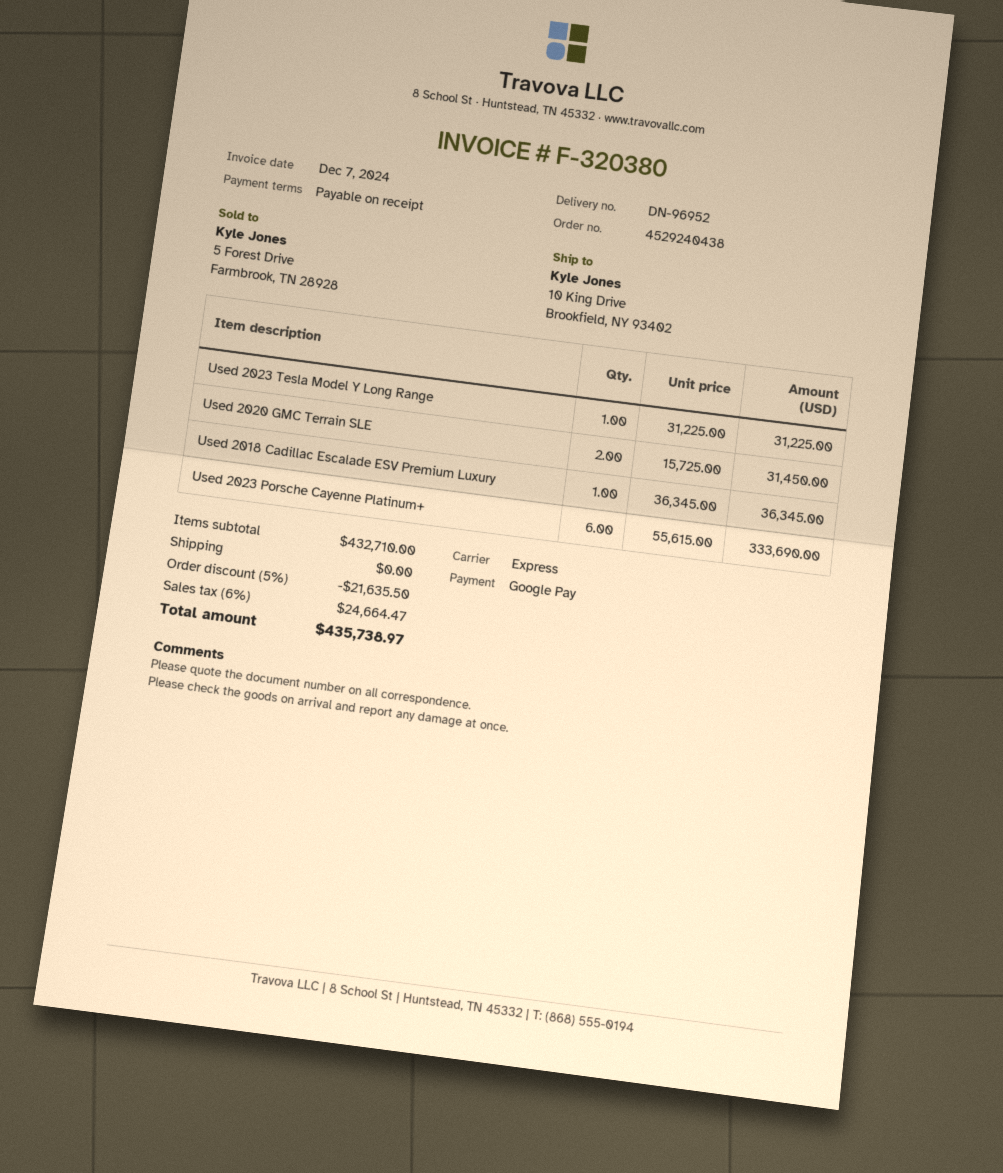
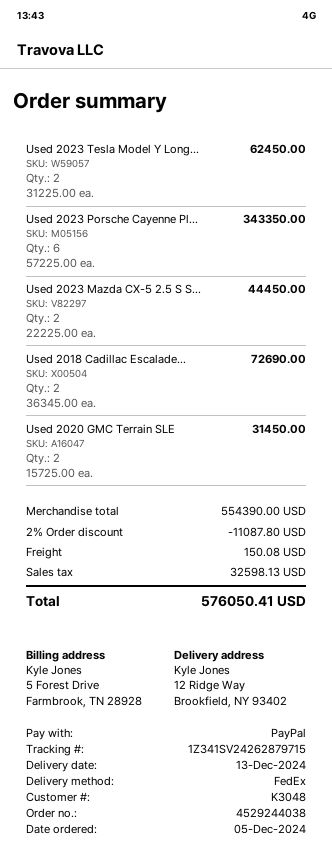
order number: 4529240438 -> 4529244038
payment method: Google Pay -> PayPal
shipping method: express -> FedEx
ship to: 10 King Drive, Brookfield, NY 93402 -> 12 Ridge Way, Brookfield, NY 93402
Used 2023 Tesla Model Y Long Range: 1 x 31225.00 = 31225.00 -> 2 x 31225.00 = 62450.00
Used 2018 Cadillac Escalade ESV Premium Luxury: 1 x 36345.00 = 36345.00 -> 2 x 36345.00 = 72690.00
Used 2023 Porsche Cayenne Platinum+: 6 x 55615.00 = 333690.00 -> 6 x 57225.00 = 343350.00
Used 2023 Mazda CX-5 2.5 S S...: none -> 2 x 22225.00 = 44450.00
subtotal: 432710.00 -> 554390.00
discount: 5% = 21635.50 -> 2% = 11087.80
shipping: 0.00 -> 150.08
tax: 24664.47 -> 32598.13
total: 435738.97 -> 576050.41

